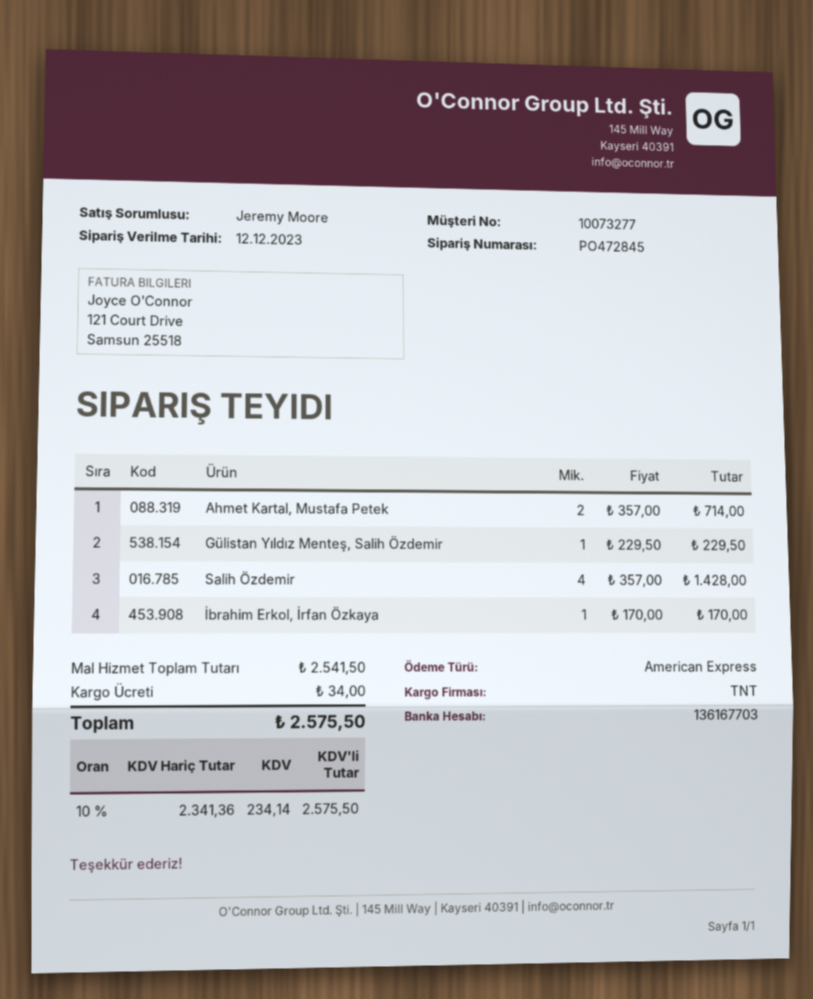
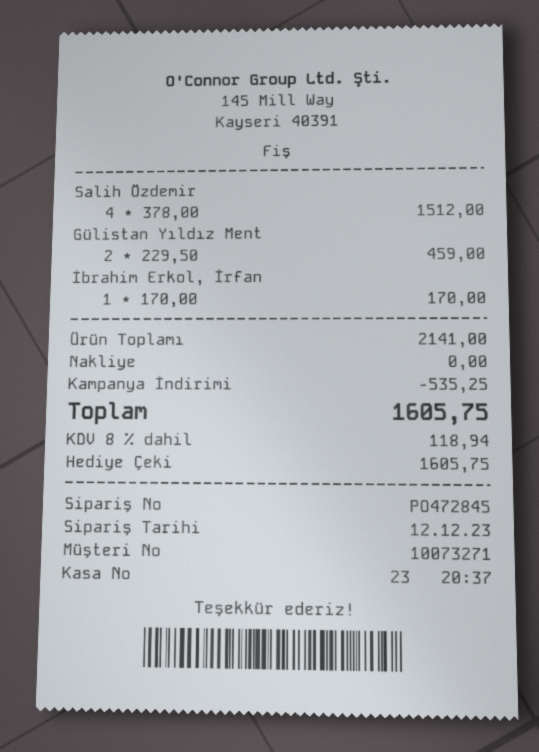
customer number: 10073277 -> 10073271
payment method: American Express -> gift card
Ahmet Kartal, Mustafa Petek: 2 x 357.00 = 714.00 -> none
Gülistan Yıldız Menteş, Salih Özdemir: 1 x 229.50 = 229.50 -> 2 x 229.50 = 459.00
Salih Özdemir: 4 x 357.00 = 1428.00 -> 4 x 378.00 = 1512.00
subtotal: 2541.50 -> 2141.00
discount: none -> 535.25
shipping: 34.00 -> 0.00
tax: 10% = 234.14 -> 8% = 118.94
total: 2575.50 -> 1605.75

